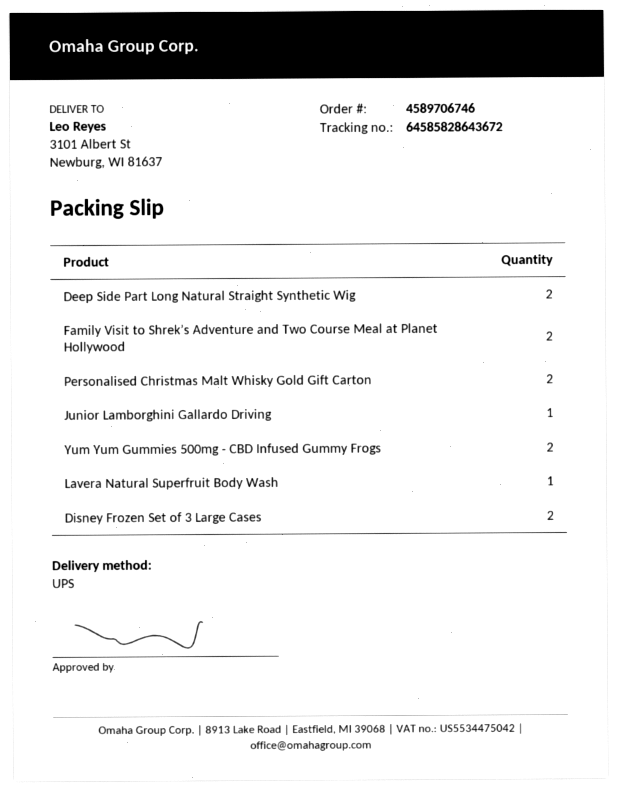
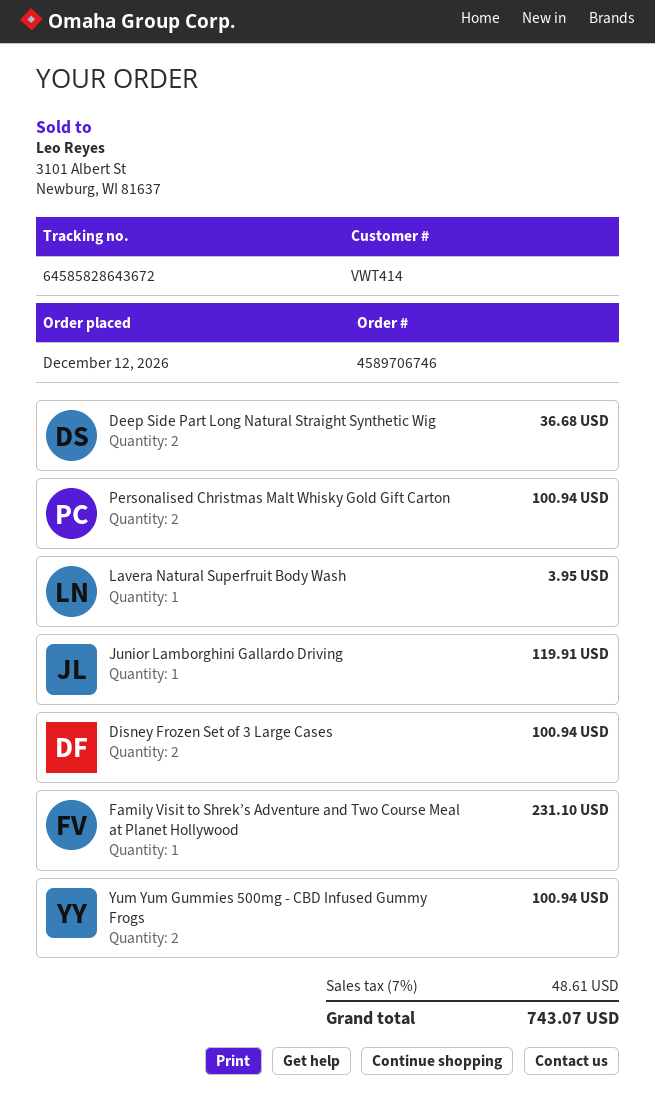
Family Visit to Shrek’s Adventure and Two Course Meal at Planet Hollywood: 2 -> 1

